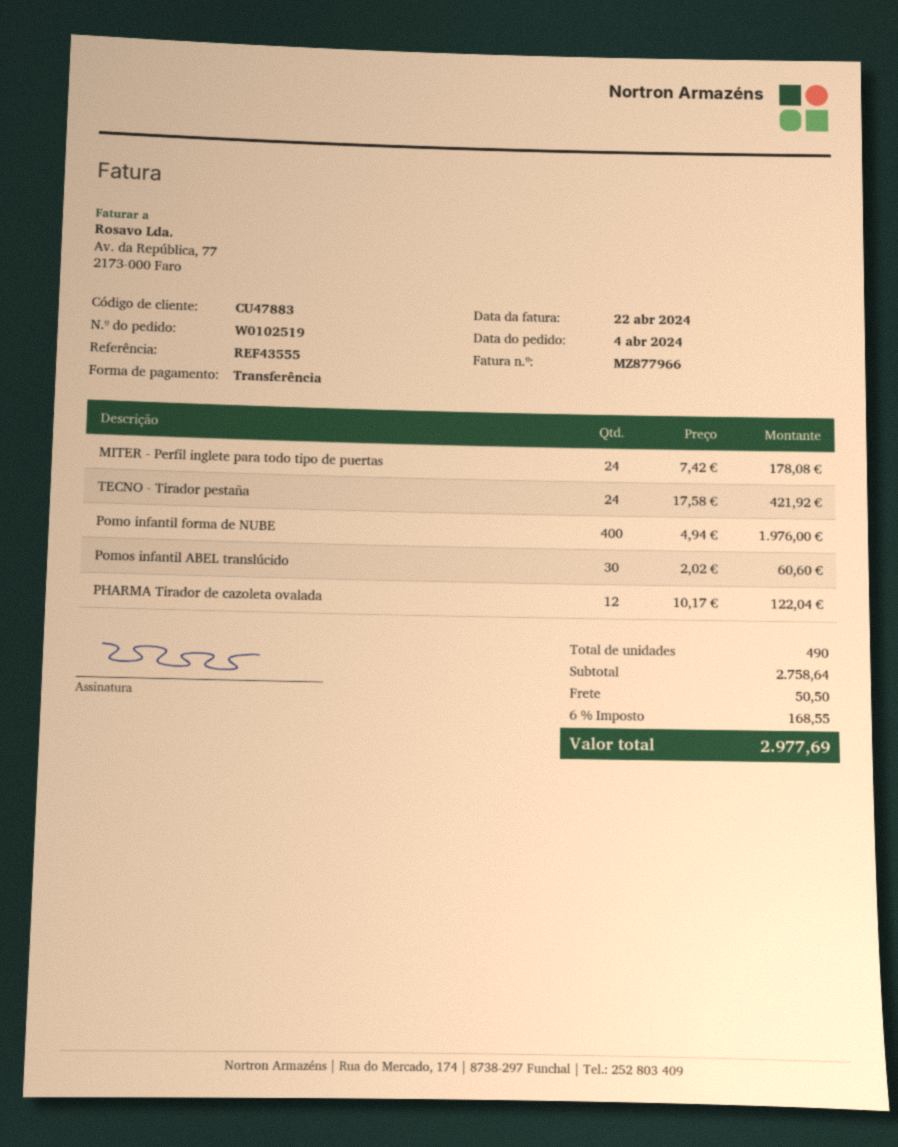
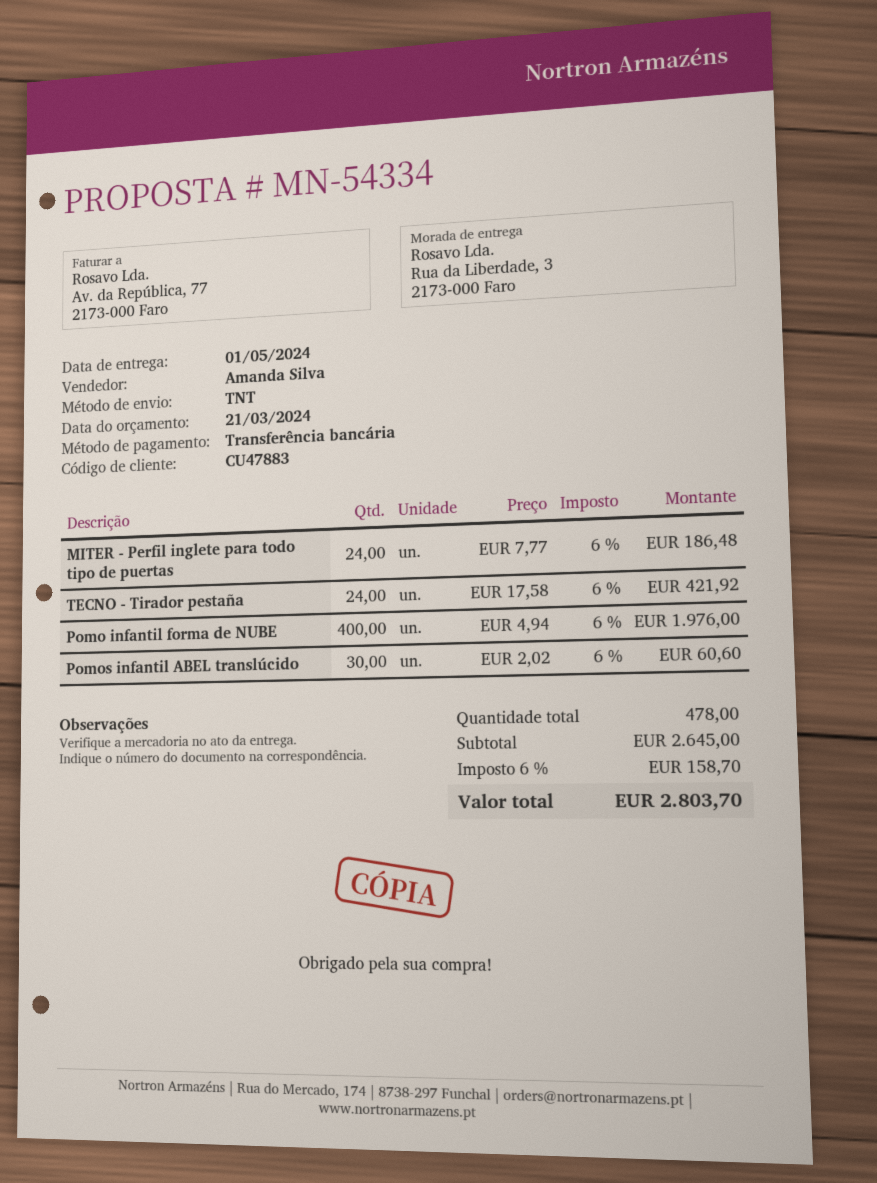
MITER - Perfil inglete para todo tipo de puertas: 24 x 7.42 = 178.08 -> 24 x 7.77 = 186.48
PHARMA Tirador de cazoleta ovalada: 12 x 10.17 = 122.04 -> none
total quantity: 490 -> 478
subtotal: 2758.64 -> 2645.00
shipping: 50.50 -> none
tax: 6% = 168.55 -> 6% = 158.70
total: 2977.69 -> 2803.70

